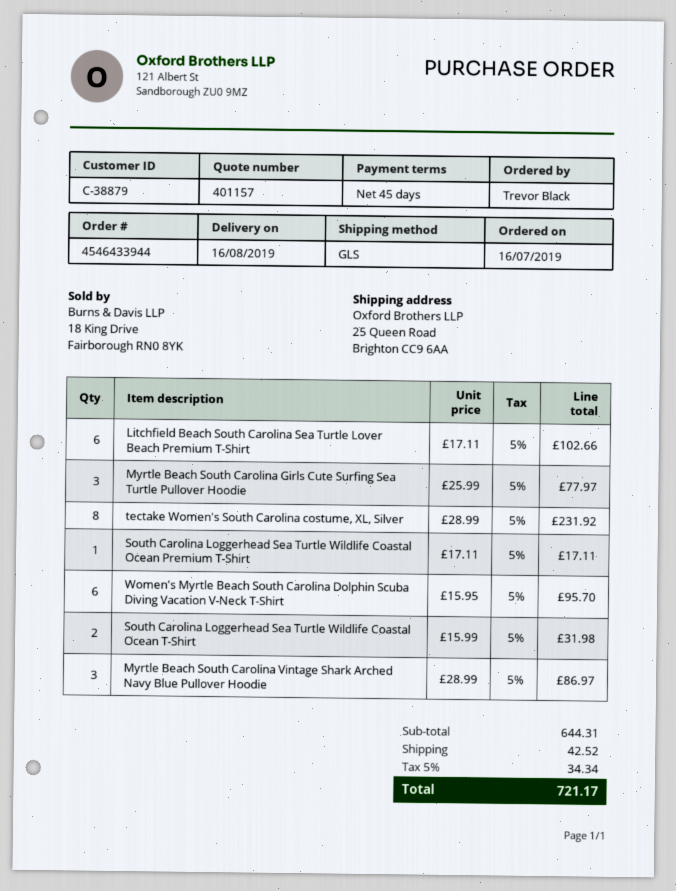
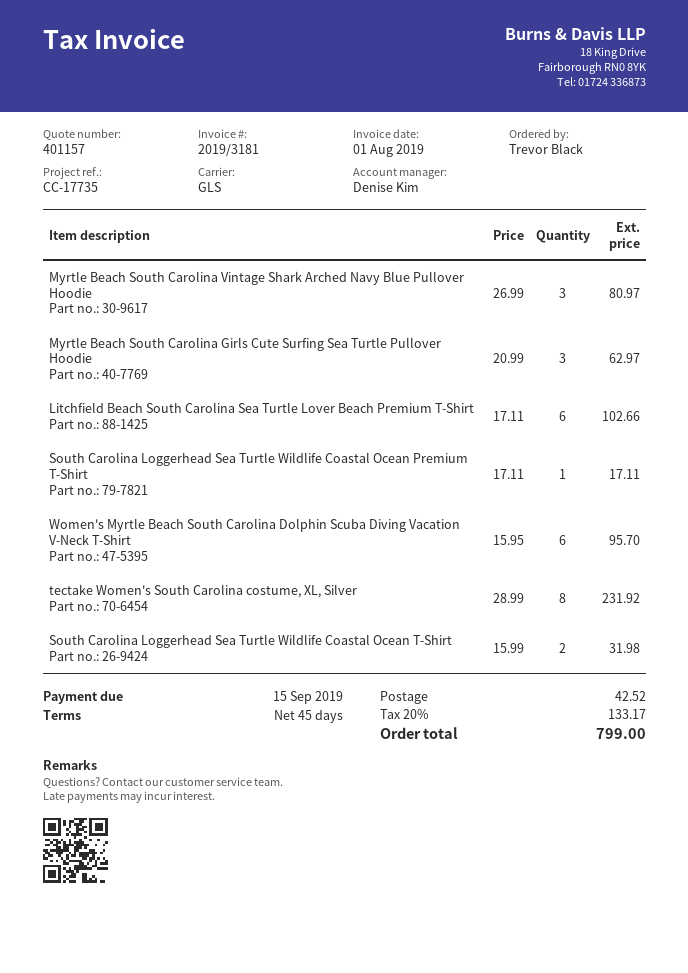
Myrtle Beach South Carolina Girls Cute Surfing Sea Turtle Pullover Hoodie: 3 x 25.99 = 77.97 -> 3 x 20.99 = 62.97
Myrtle Beach South Carolina Vintage Shark Arched Navy Blue Pullover Hoodie: 3 x 28.99 = 86.97 -> 3 x 26.99 = 80.97
tax: 5% = 34.34 -> 20% = 133.17
total: 721.17 -> 799.00

